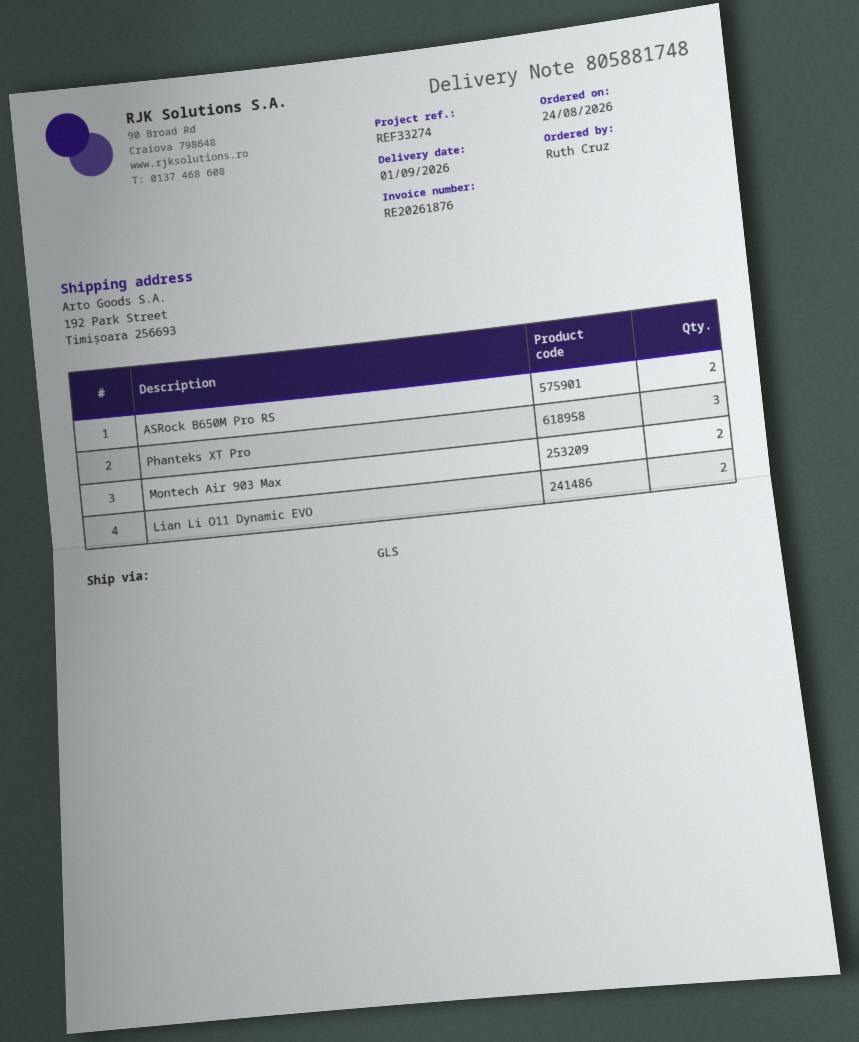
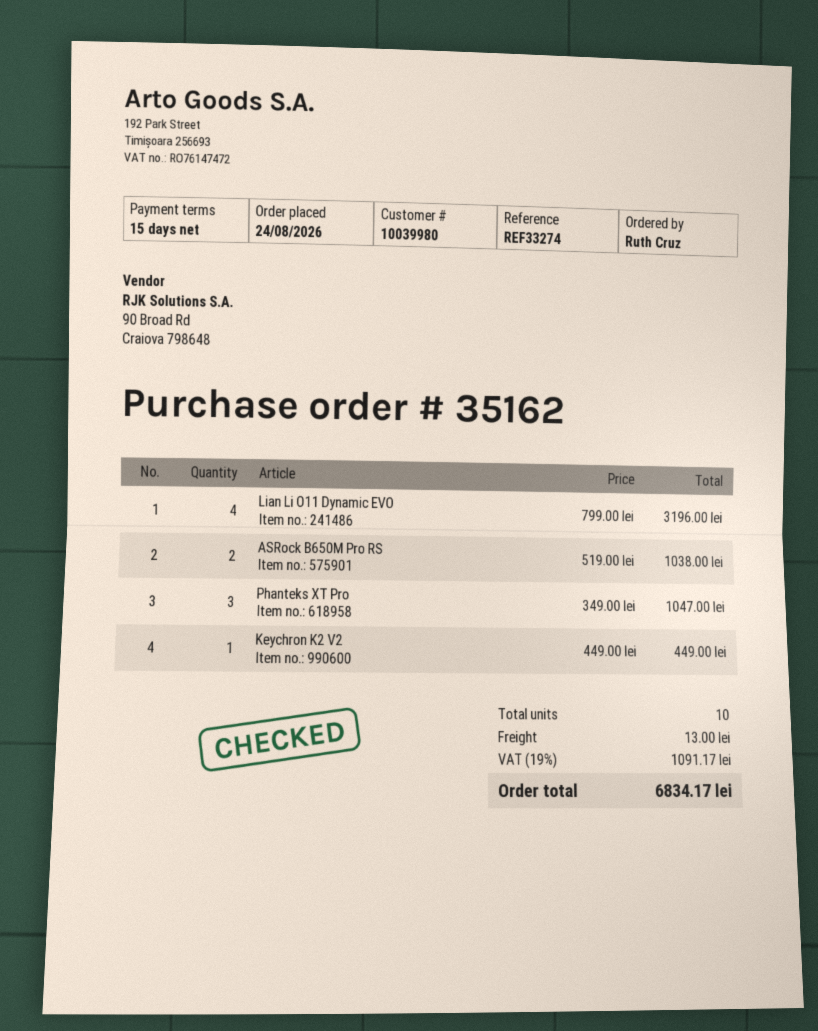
Montech Air 903 Max: 2 -> none
Lian Li O11 Dynamic EVO: 2 -> 4
Keychron K2 V2: none -> 1

